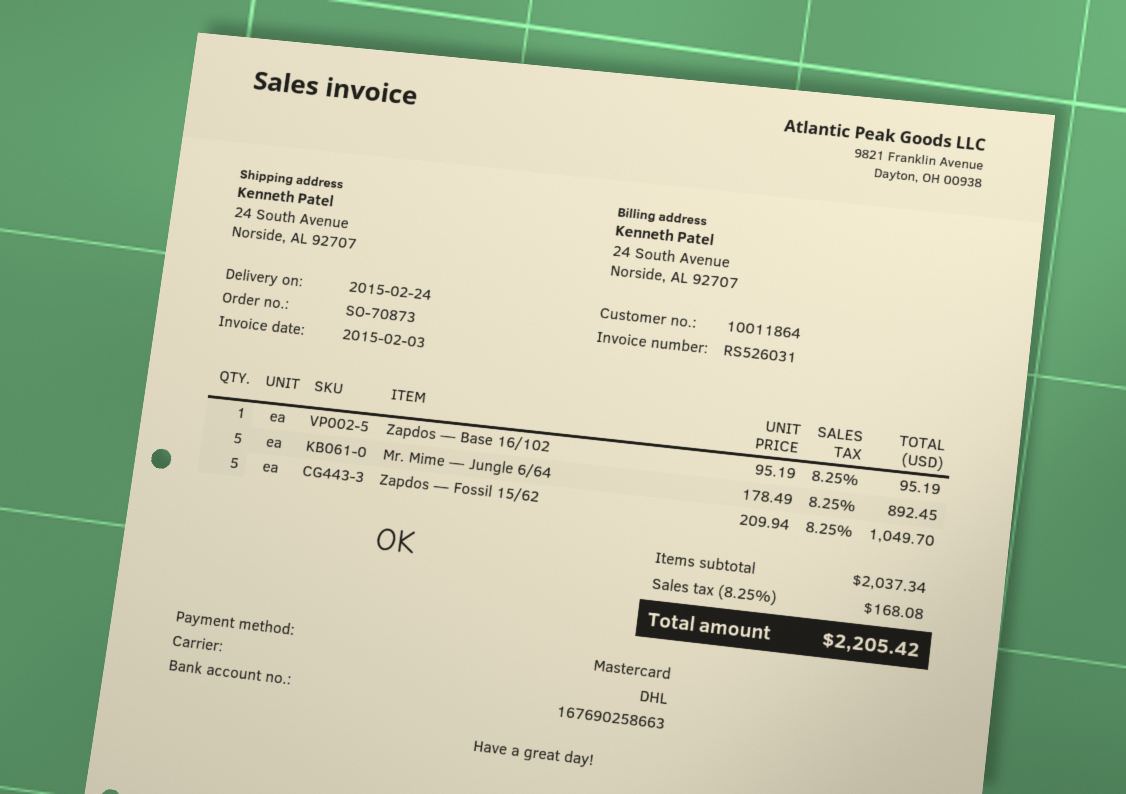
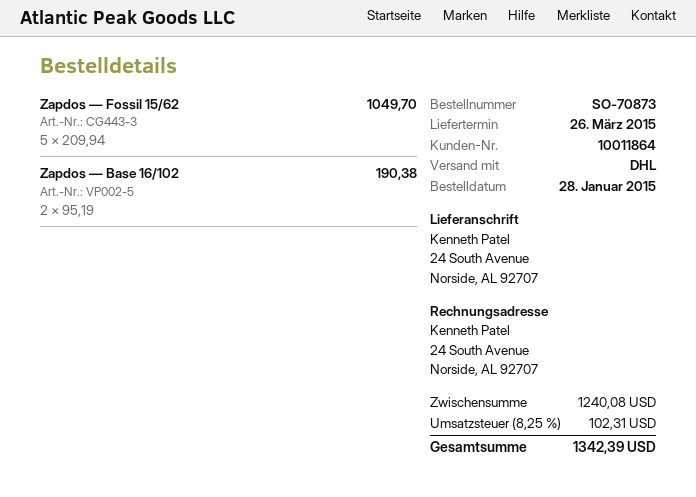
delivery date: 2015-02-24 -> 2015-03-26
Zapdos — Base 16/102: 1 x 95.19 = 95.19 -> 2 x 95.19 = 190.38
Mr. Mime — Jungle 6/64: 5 x 178.49 = 892.45 -> none
subtotal: 2037.34 -> 1240.08
tax: 8.25% = 168.08 -> 8.25% = 102.31
total: 2205.42 -> 1342.39

